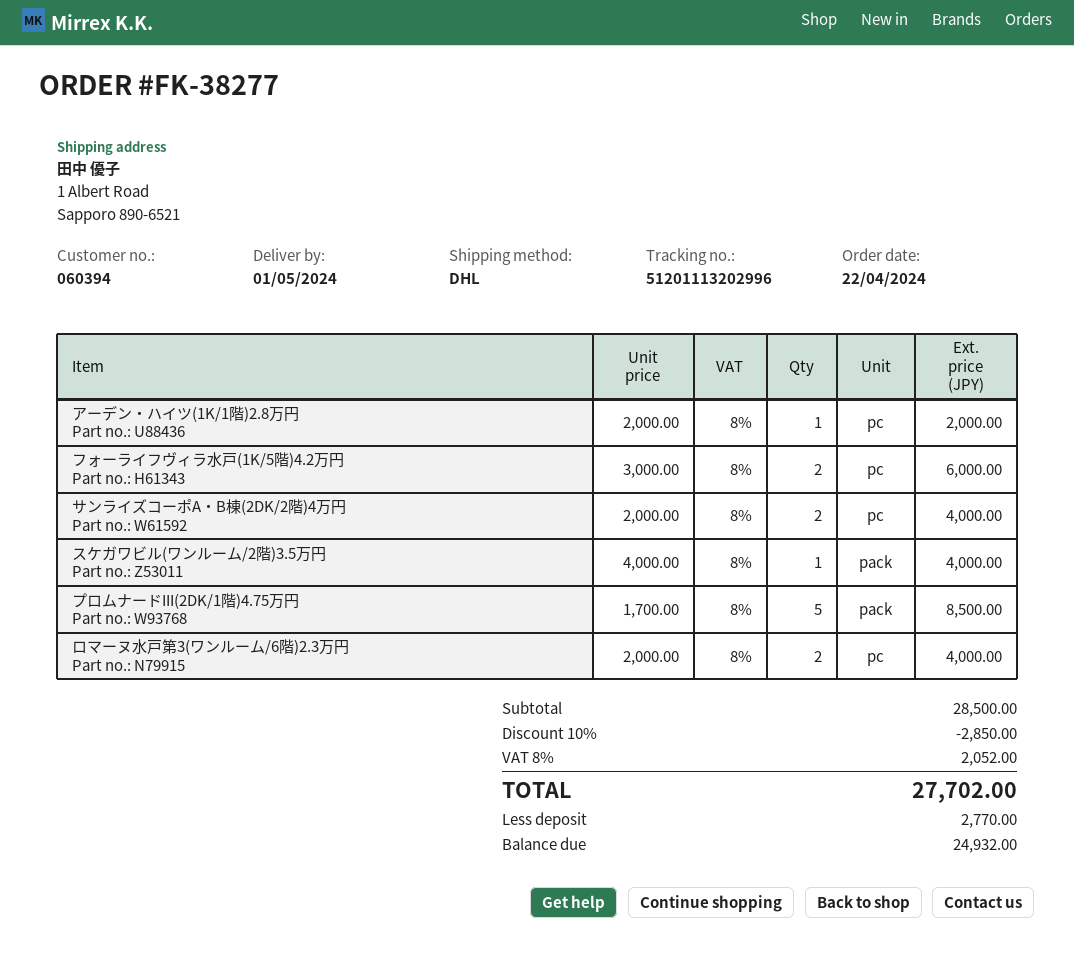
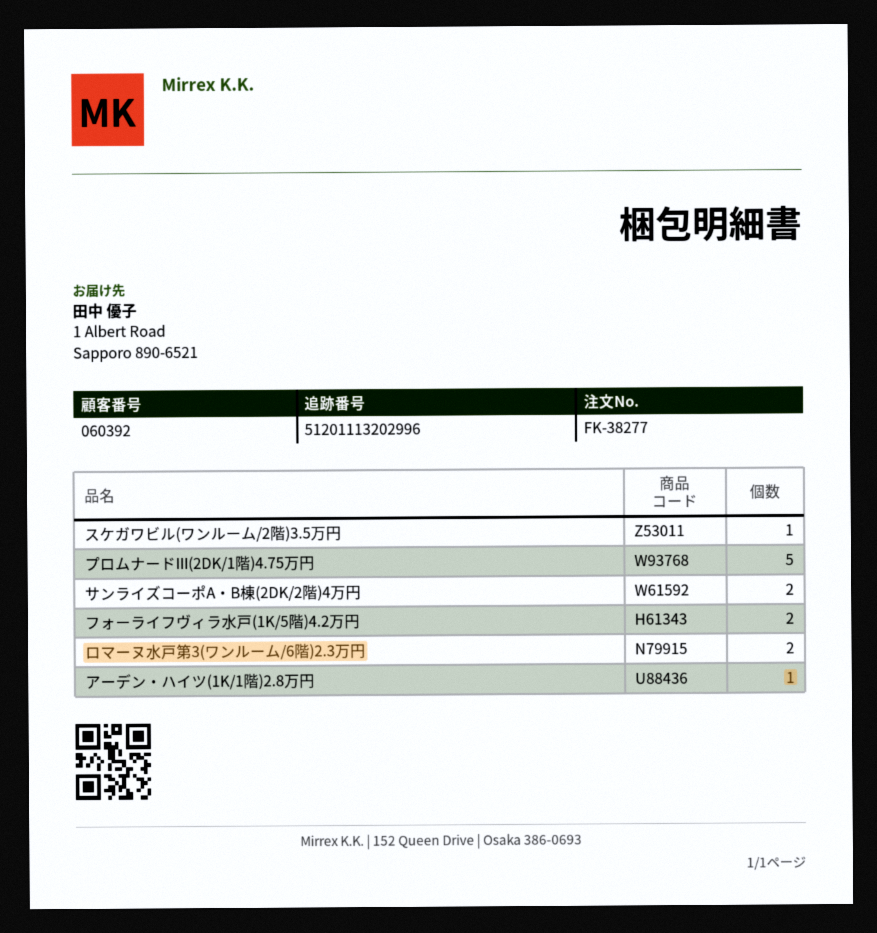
customer number: 060394 -> 060392

